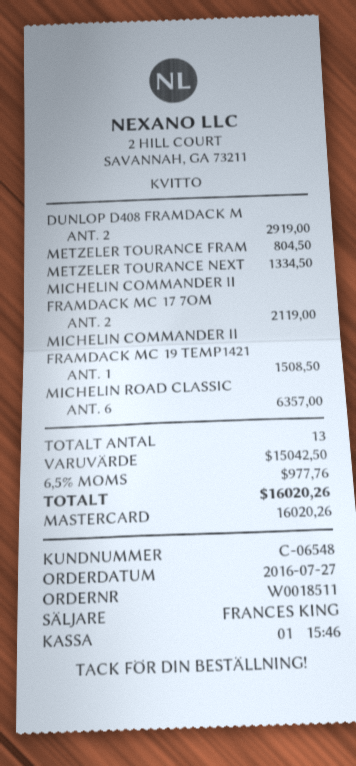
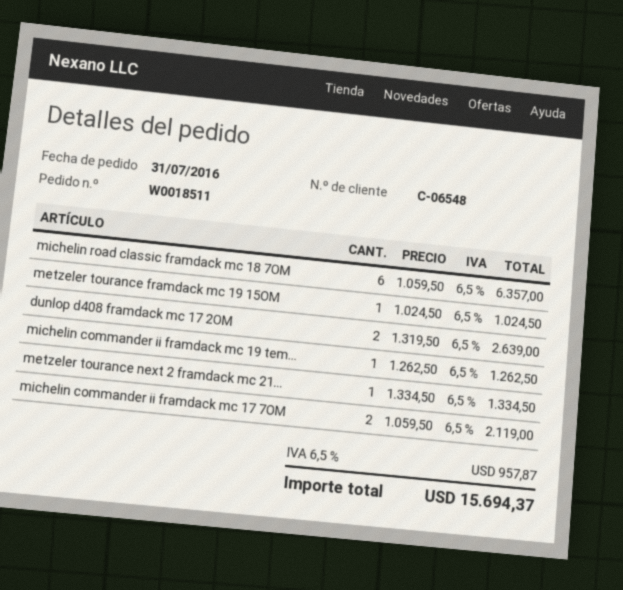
order date: 2016-07-27 -> 2016-07-31
DUNLOP D408 FRAMDACK M: 2 for 2919.00 -> 2 for 2639.00
METZELER TOURANCE FRAM: 1 for 804.50 -> 1 for 1024.50
MICHELIN COMMANDER II FRAMDACK MC 19 TEMP1421: 1 for 1508.50 -> 1 for 1262.50
tax: 6.5% = 977.76 -> 6.5% = 957.87
total: 16020.26 -> 15694.37

